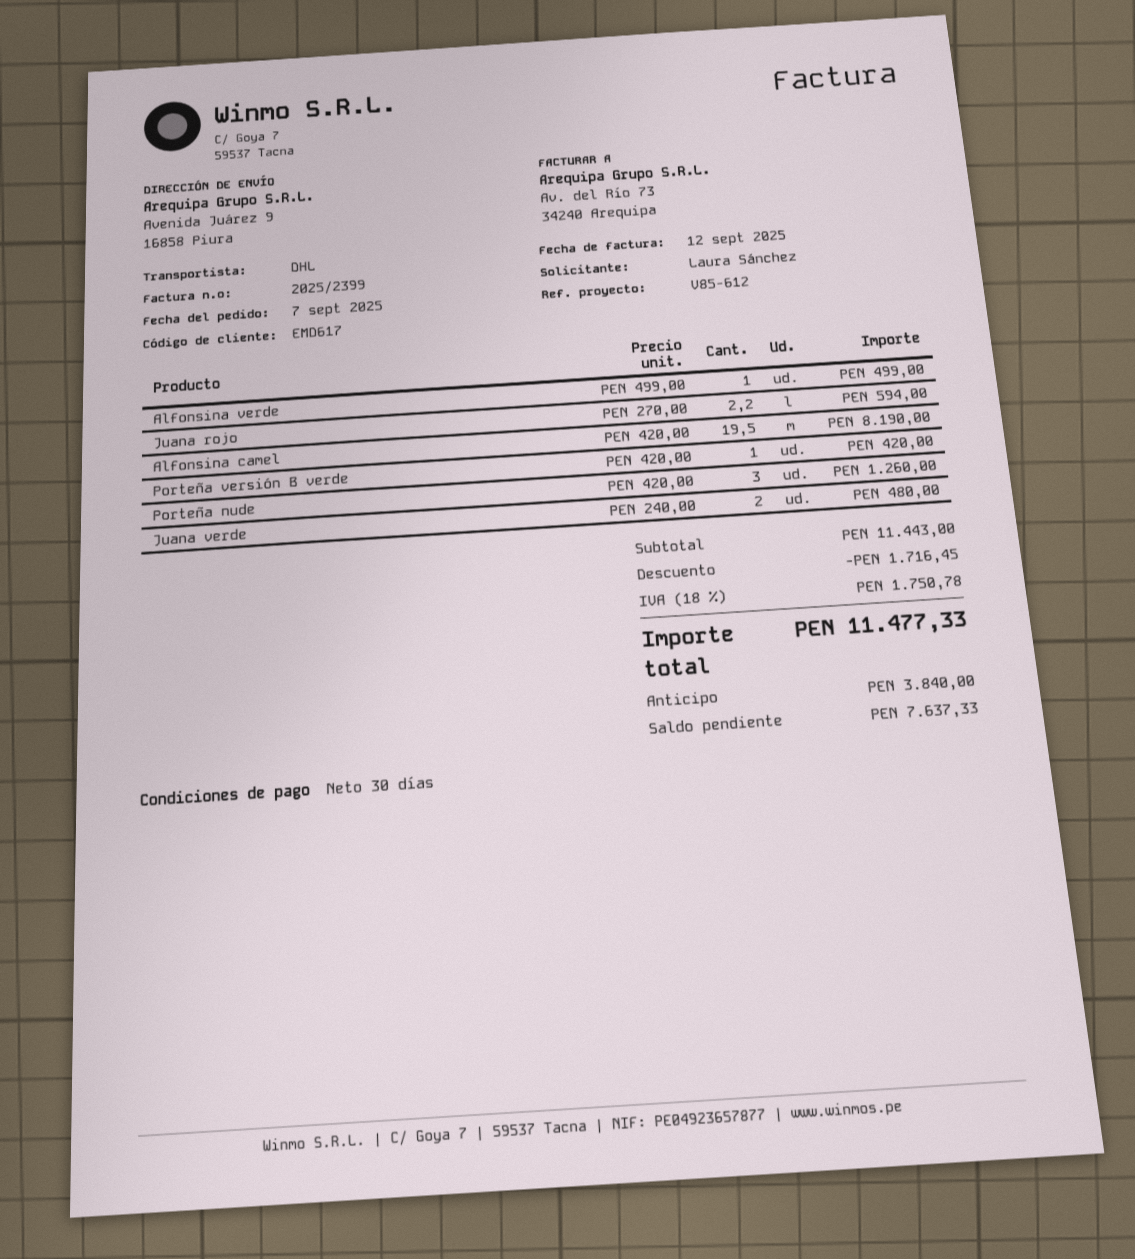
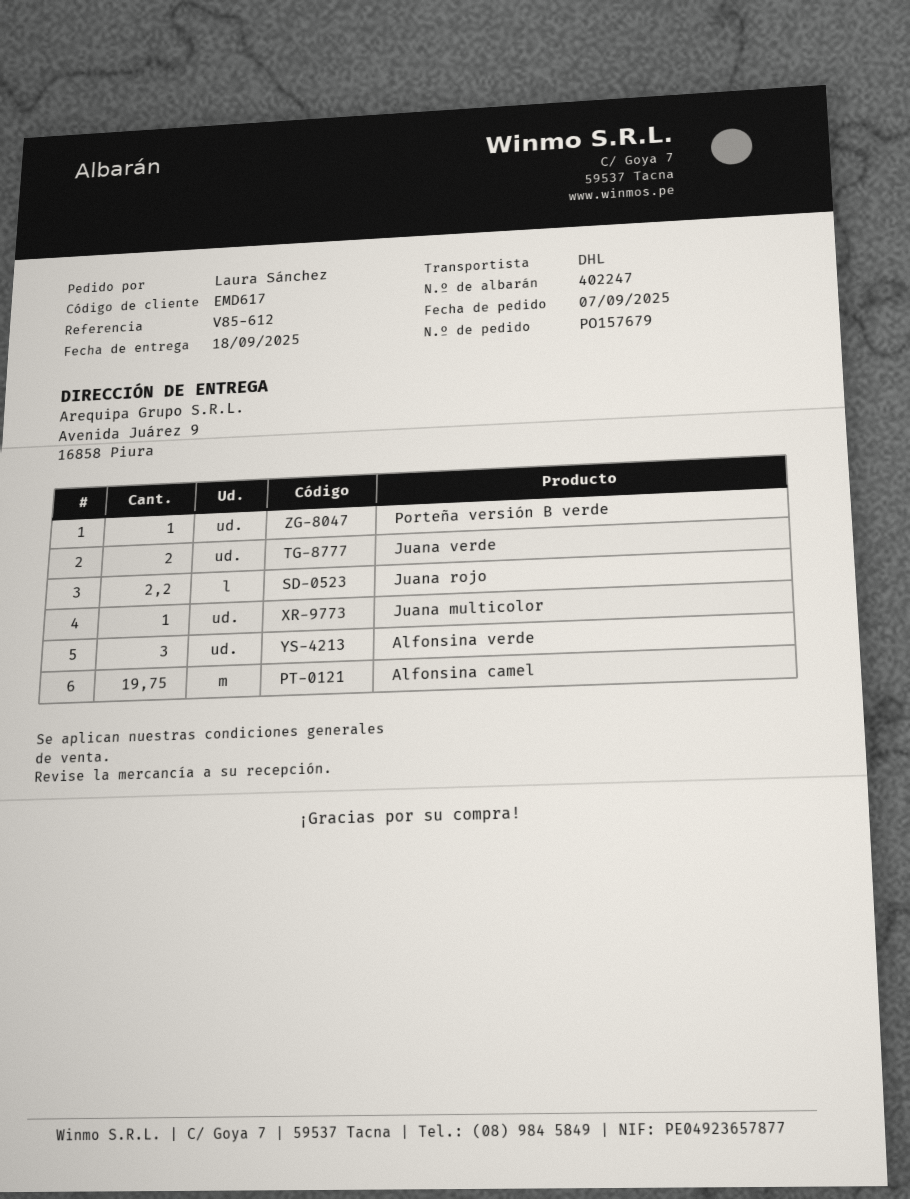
Alfonsina verde: 1 -> 3
Alfonsina camel: 19.5 -> 19.75
Porteña nude: 3 -> none
Juana multicolor: none -> 1

